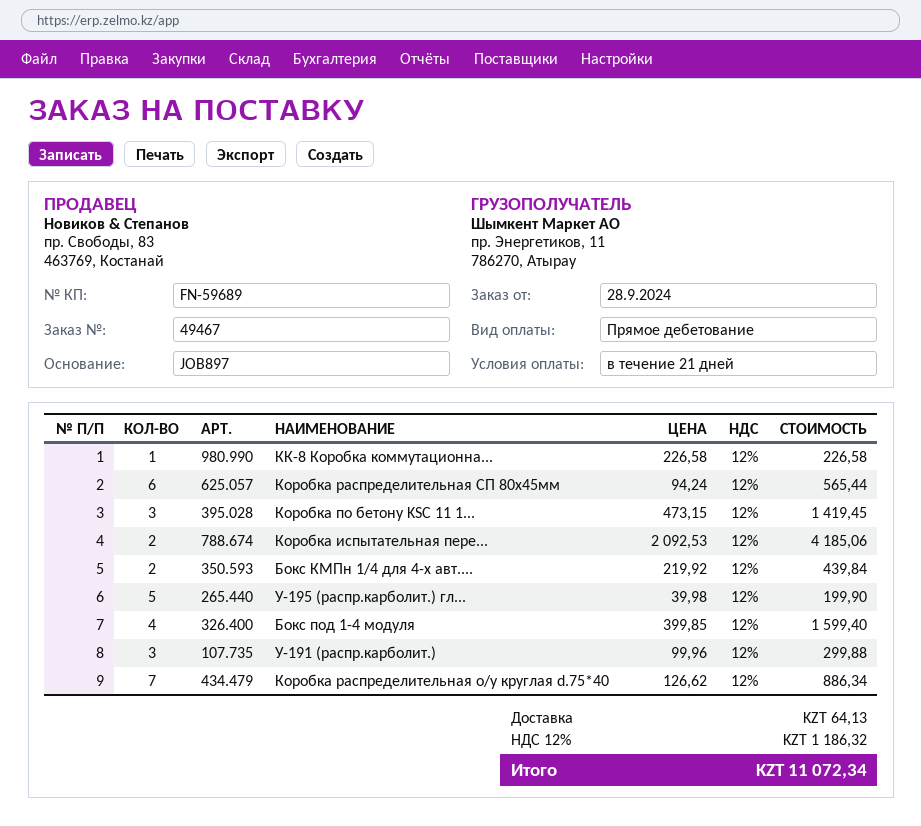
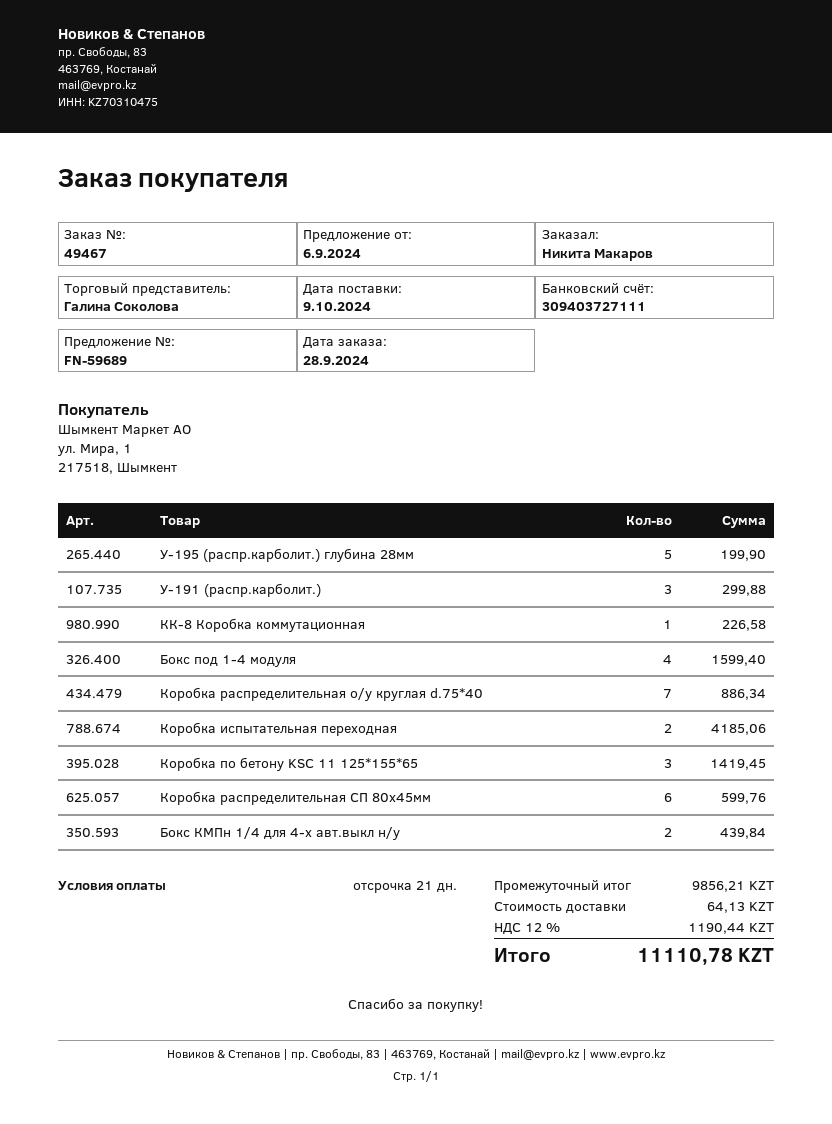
Коробка распределительная СП 80х45мм: 6 for 565.44 -> 6 for 599.76
tax: 12% = 1186.32 -> 12% = 1190.44
total: 11072.34 -> 11110.78

